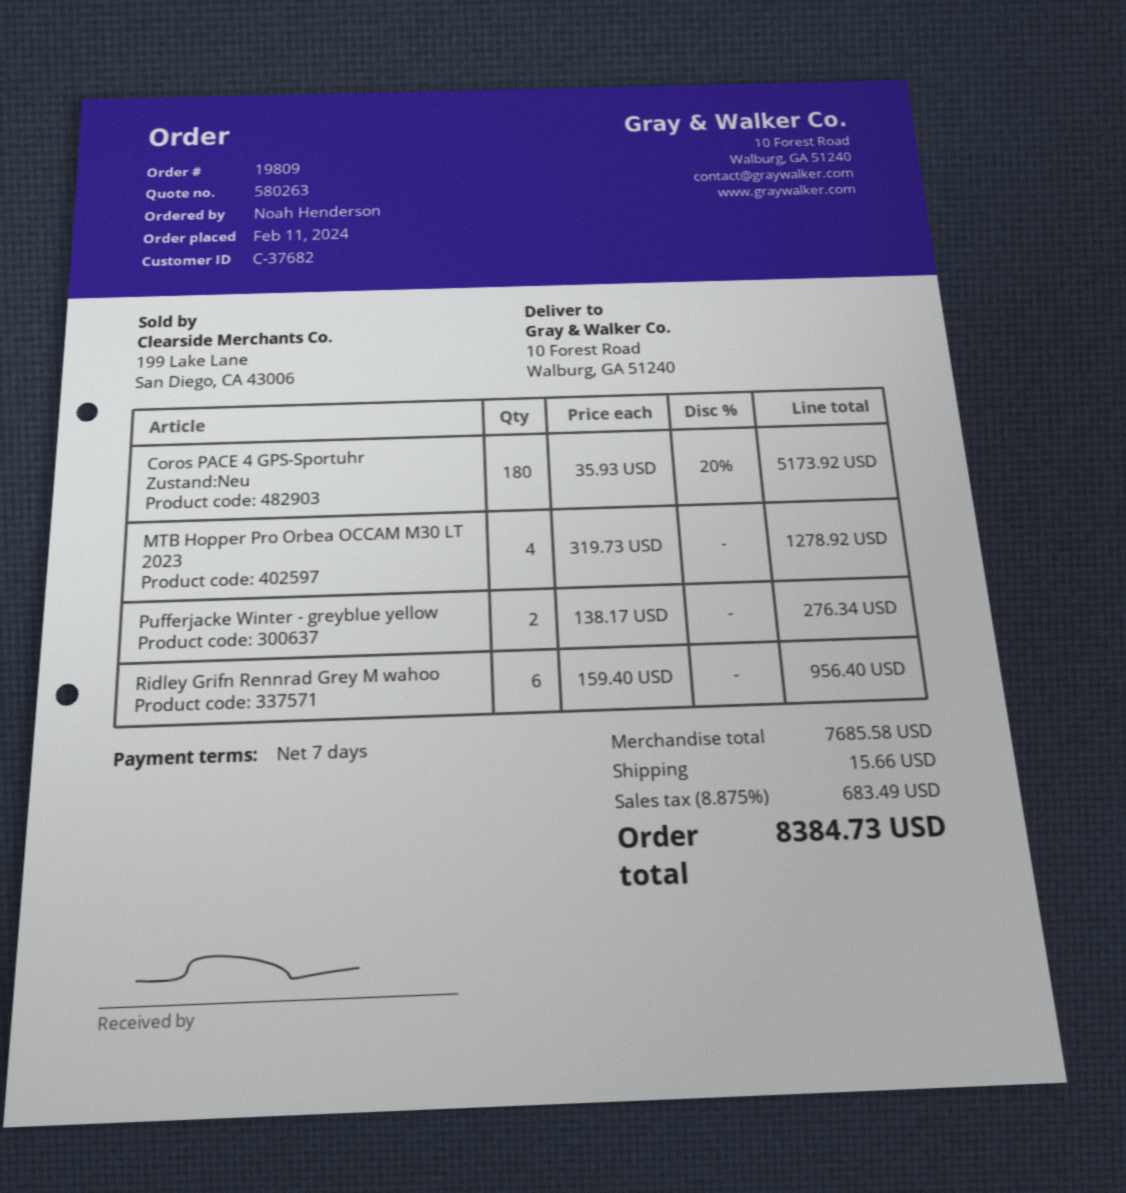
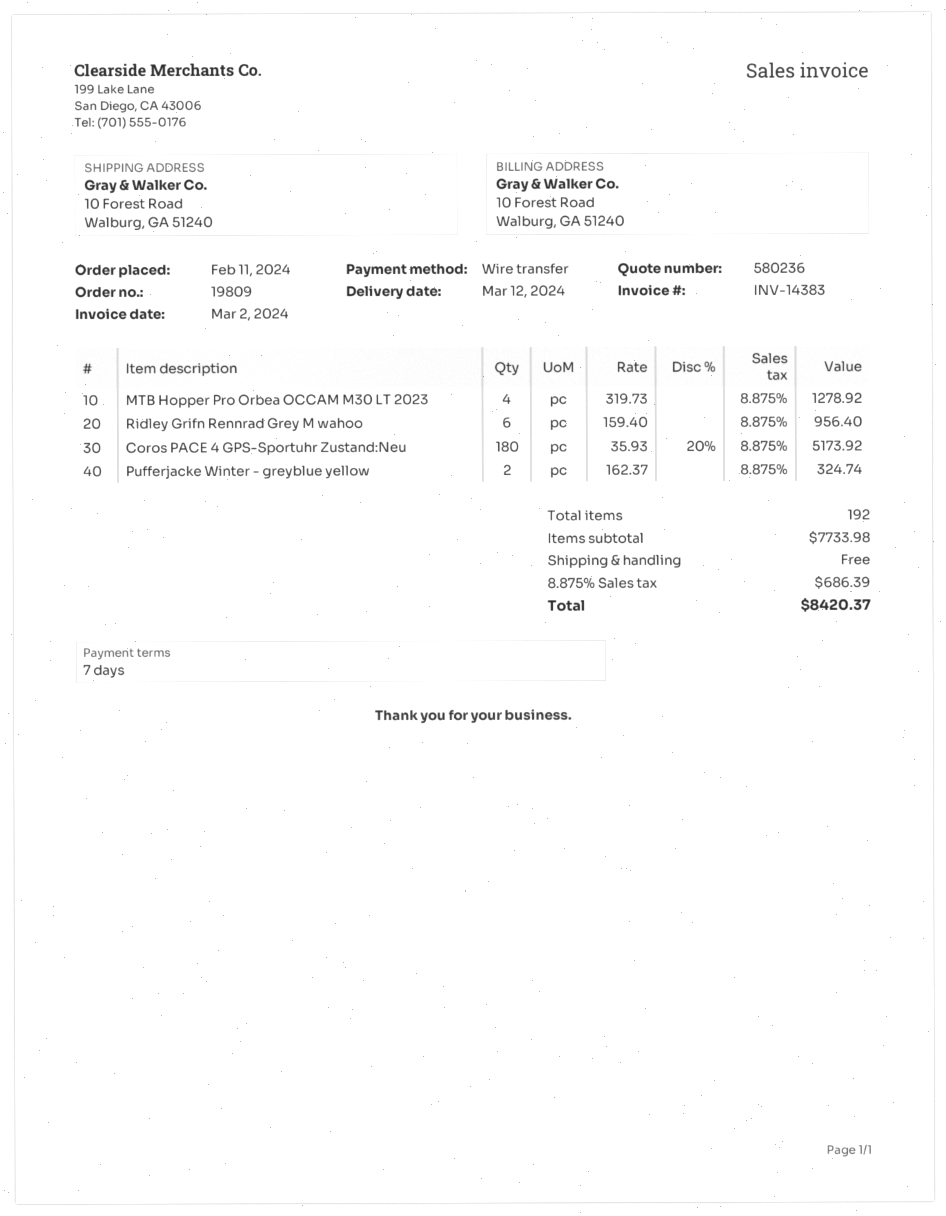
quote number: 580263 -> 580236
Pufferjacke Winter - greyblue yellow: 2 x 138.17 = 276.34 -> 2 x 162.37 = 324.74
subtotal: 7685.58 -> 7733.98
shipping: 15.66 -> 0.00
tax: 8.875% = 683.49 -> 8.875% = 686.39
total: 8384.73 -> 8420.37

